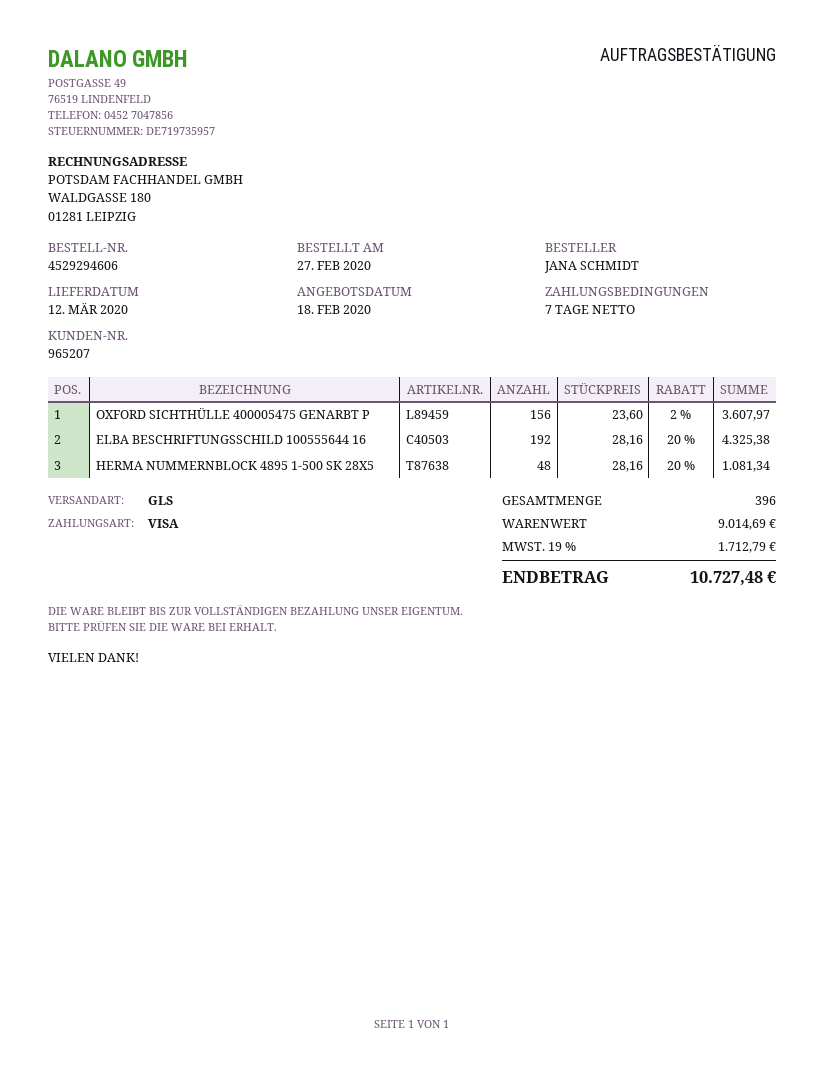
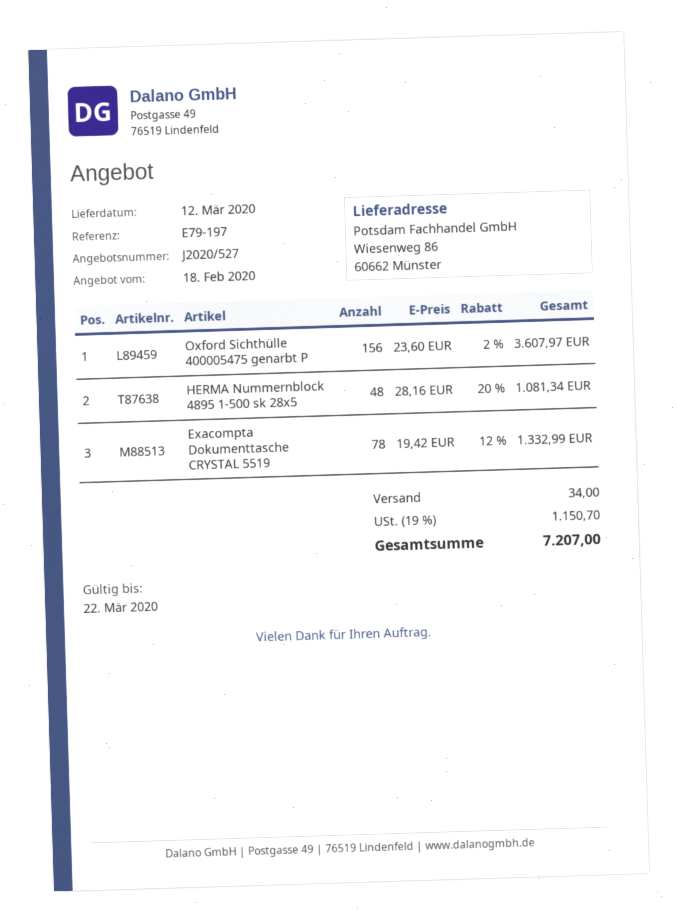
ELBA BESCHRIFTUNGSSCHILD 100555644 16: 192 x 28.16 - 20% = 4325.38 -> none
Exacompta Dokumenttasche CRYSTAL 5519: none -> 78 x 19.42 - 12% = 1332.99
shipping: none -> 34.00
tax: 19% = 1712.79 -> 19% = 1150.70
total: 10727.48 -> 7207.00

